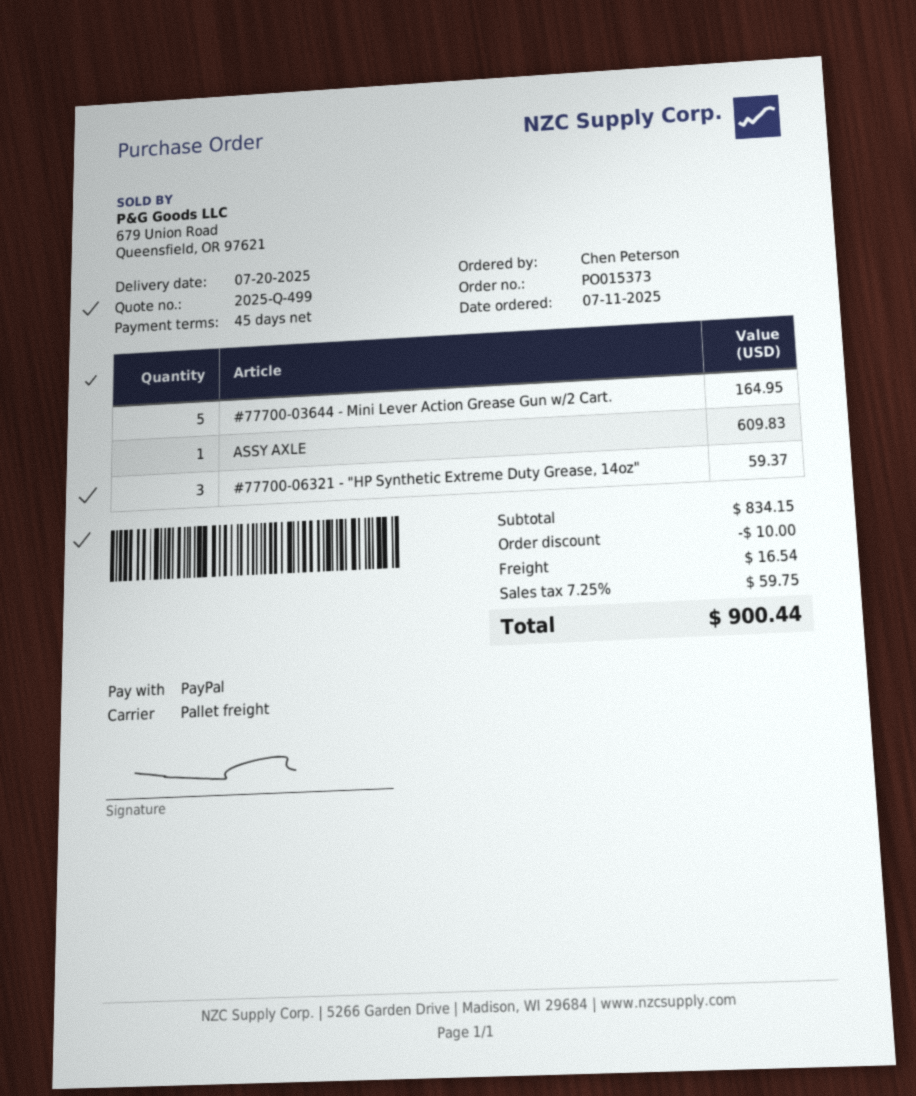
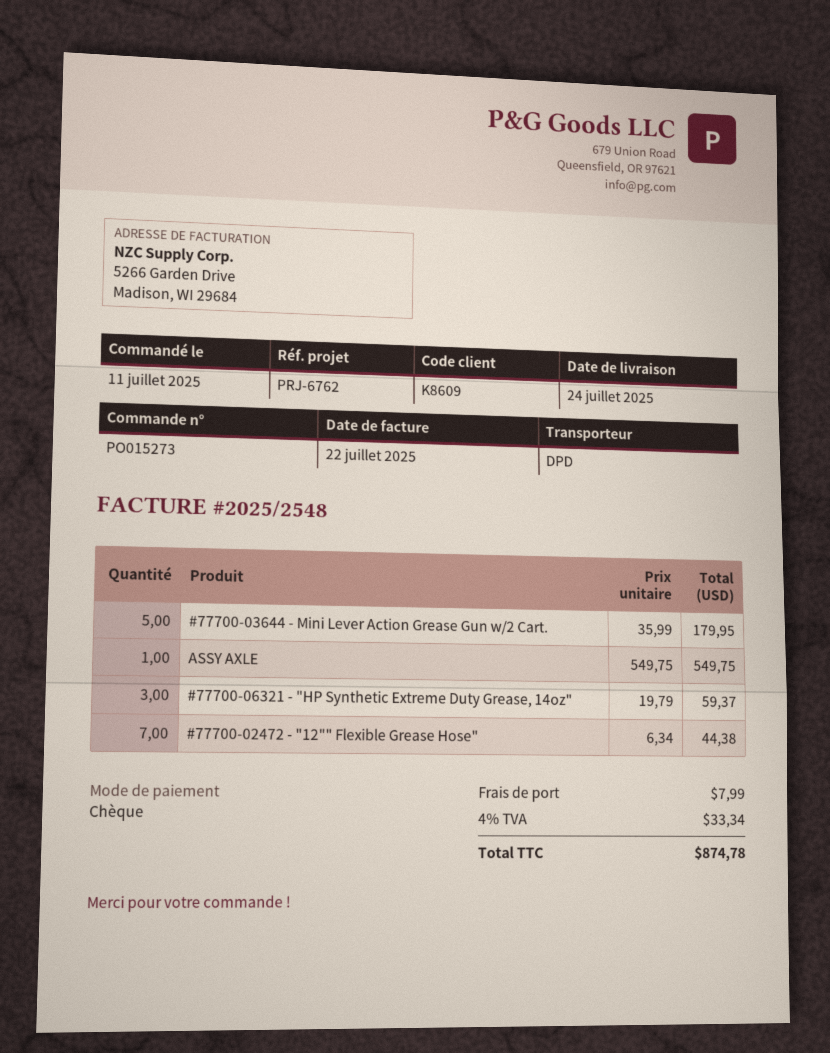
order number: PO015373 -> PO015273
delivery date: 2025-07-20 -> 2025-07-24
payment method: PayPal -> cheque
shipping method: pallet freight -> DPD
#77700-03644 - Mini Lever Action Grease Gun w/2 Cart.: 5 for 164.95 -> 5 for 179.95
ASSY AXLE: 1 for 609.83 -> 1 for 549.75
#77700-02472 - "12"" Flexible Grease Hose": none -> 7 for 44.38
discount: 10.00 -> none
shipping: 16.54 -> 7.99
tax: 7.25% = 59.75 -> 4% = 33.34
total: 900.44 -> 874.78

